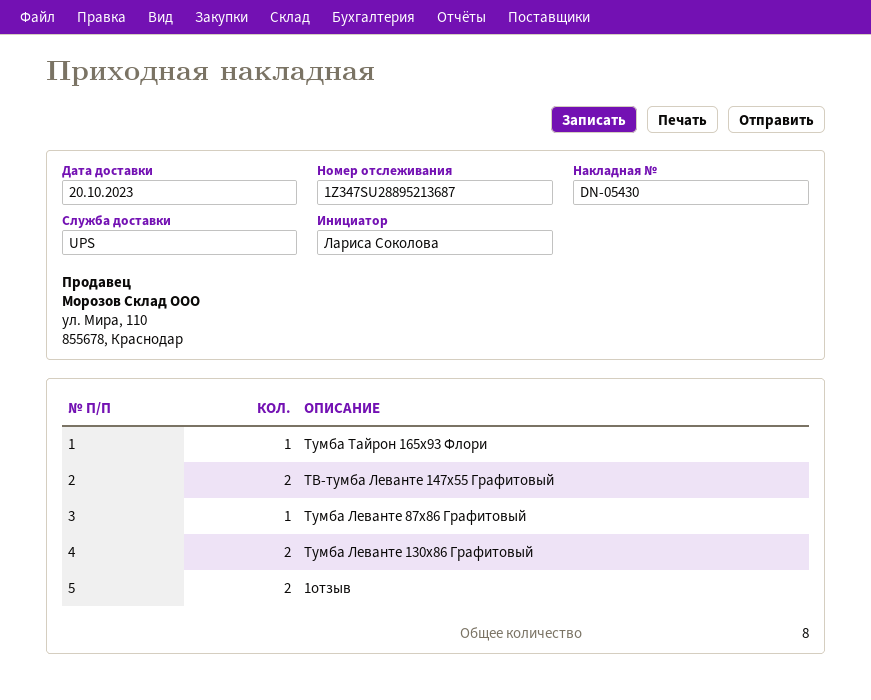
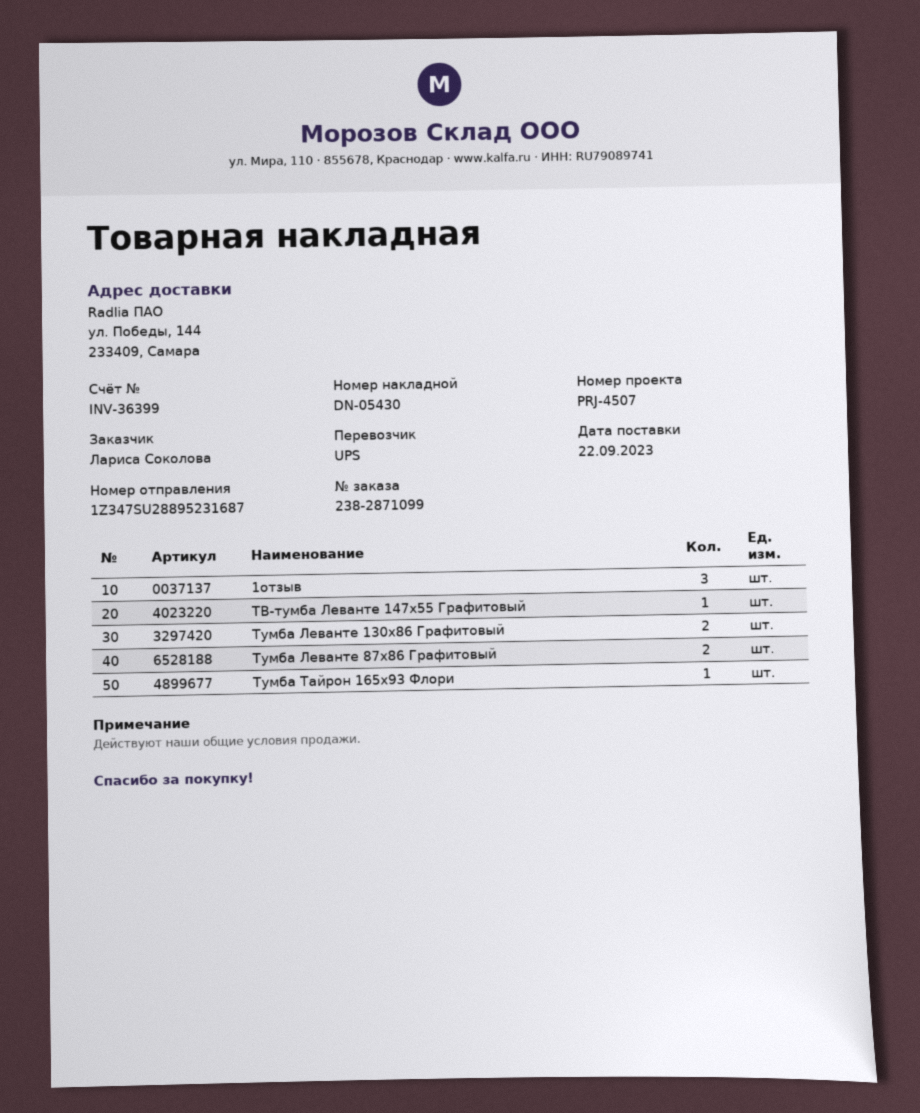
delivery date: 2023-10-20 -> 2023-09-22
tracking number: 1Z347SU28895213687 -> 1Z347SU28895231687
ТВ-тумба Леванте 147x55 Графитовый: 2 -> 1
Тумба Леванте 87x86 Графитовый: 1 -> 2
1отзыв: 2 -> 3

